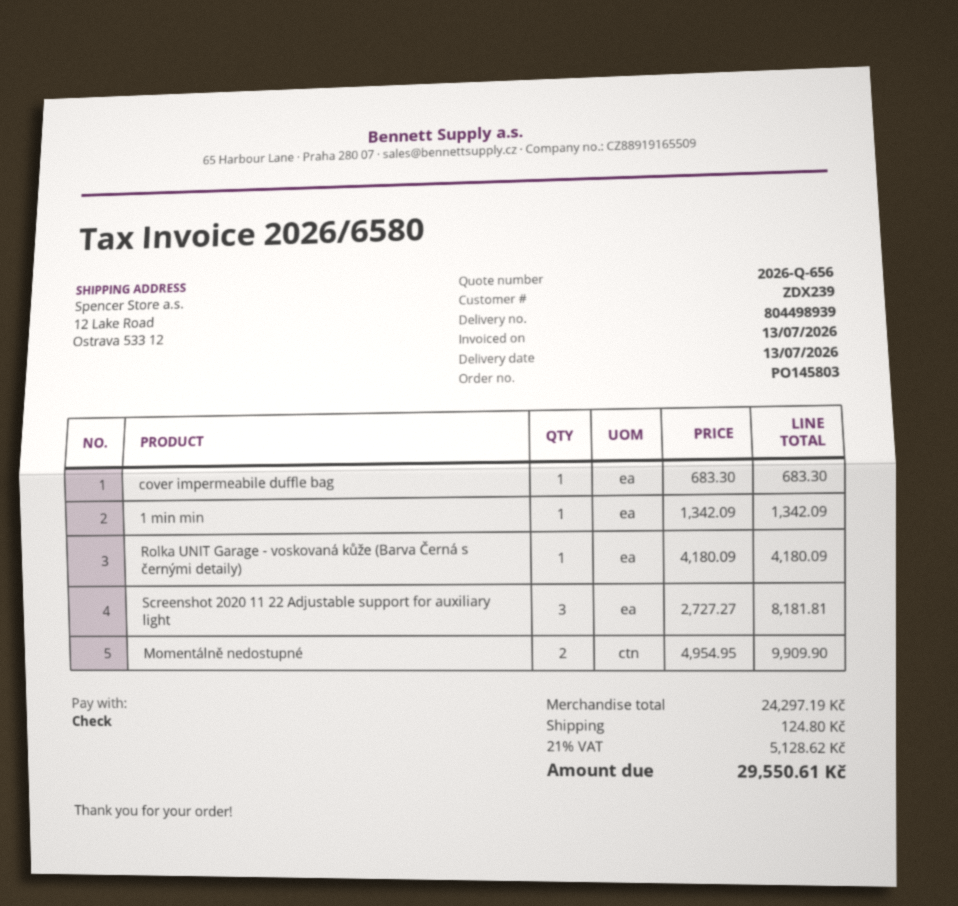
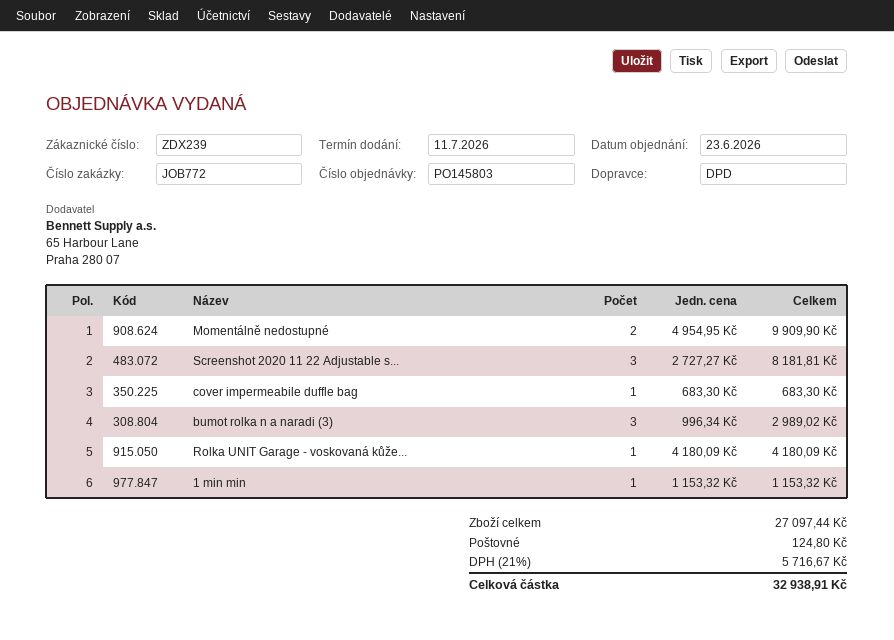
delivery date: 2026-07-13 -> 2026-07-11
1 min min: 1 x 1342.09 = 1342.09 -> 1 x 1153.32 = 1153.32
bumot rolka n a naradi (3): none -> 3 x 996.34 = 2989.02
subtotal: 24297.19 -> 27097.44
tax: 21% = 5128.62 -> 21% = 5716.67
total: 29550.61 -> 32938.91

